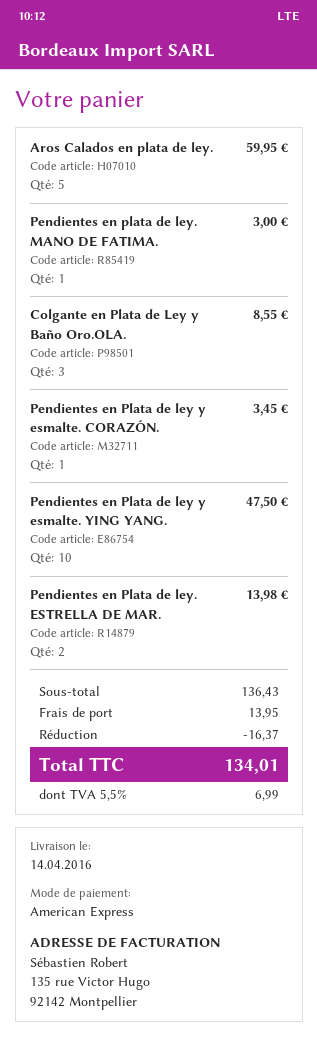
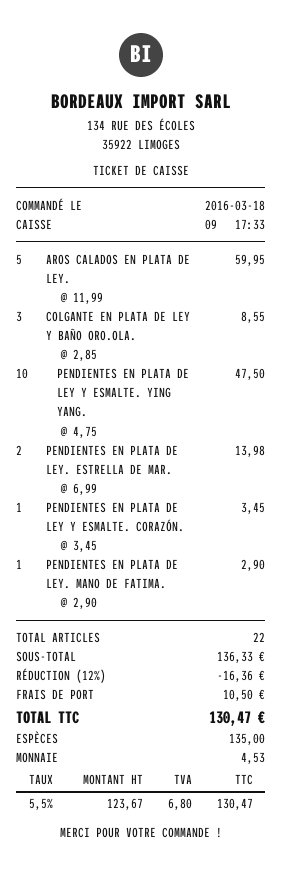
payment method: American Express -> cash
Pendientes en plata de ley. MANO DE FATIMA.: 1 for 3.00 -> 1 for 2.90
subtotal: 136.43 -> 136.33
discount: 16.37 -> 16.36
shipping: 13.95 -> 10.50
tax: 5.5% = 6.99 -> 5.5% = 6.80
total: 134.01 -> 130.47

